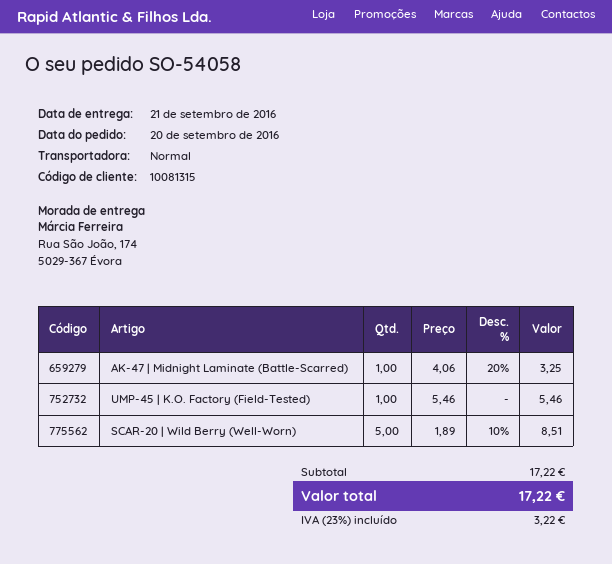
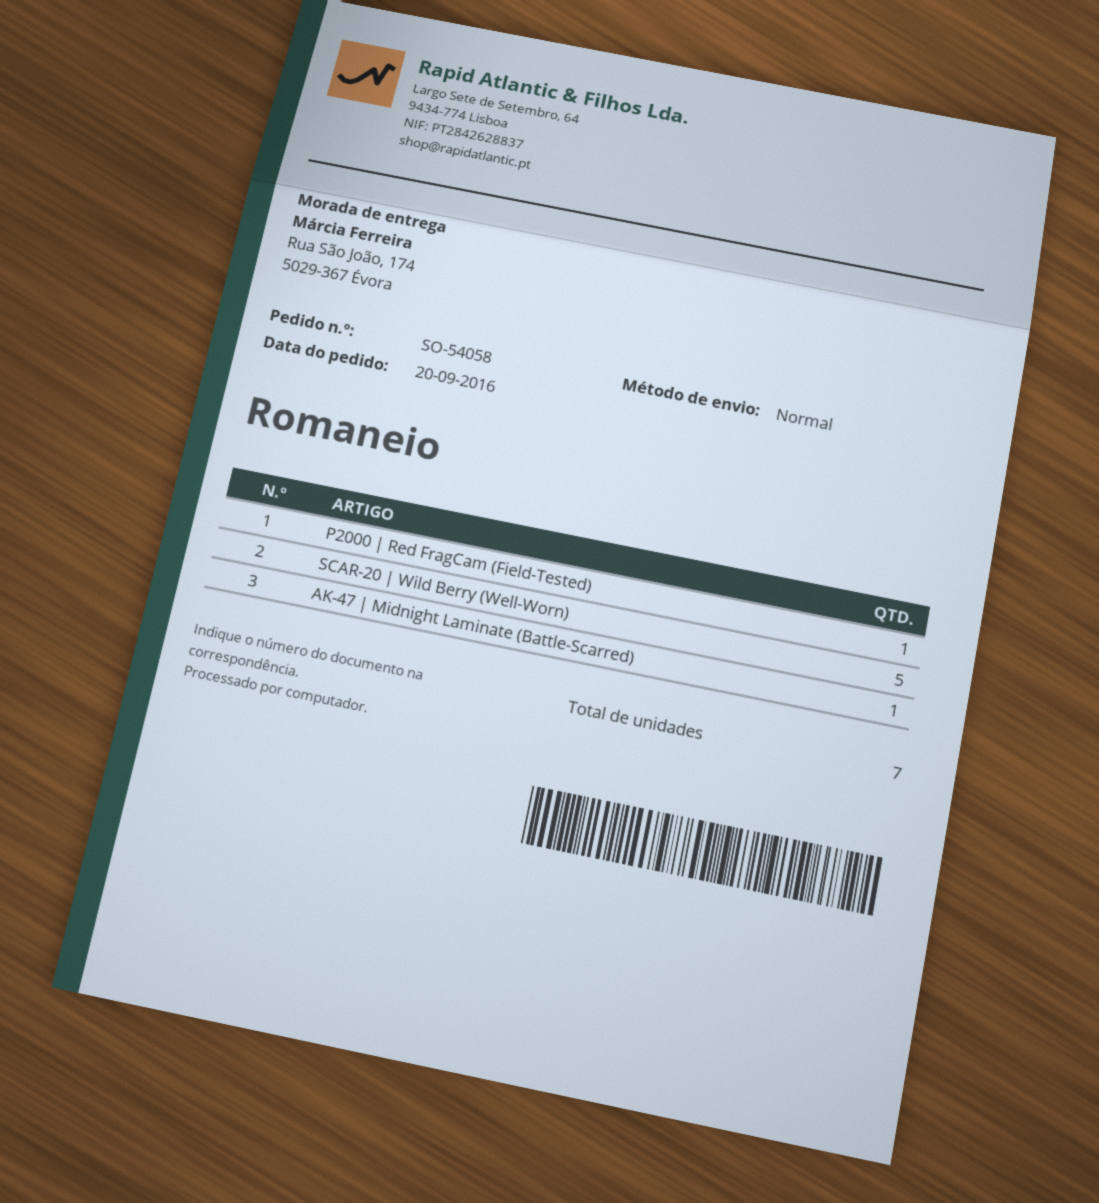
UMP-45 | K.O. Factory (Field-Tested): 1 -> none
P2000 | Red FragCam (Field-Tested): none -> 1

